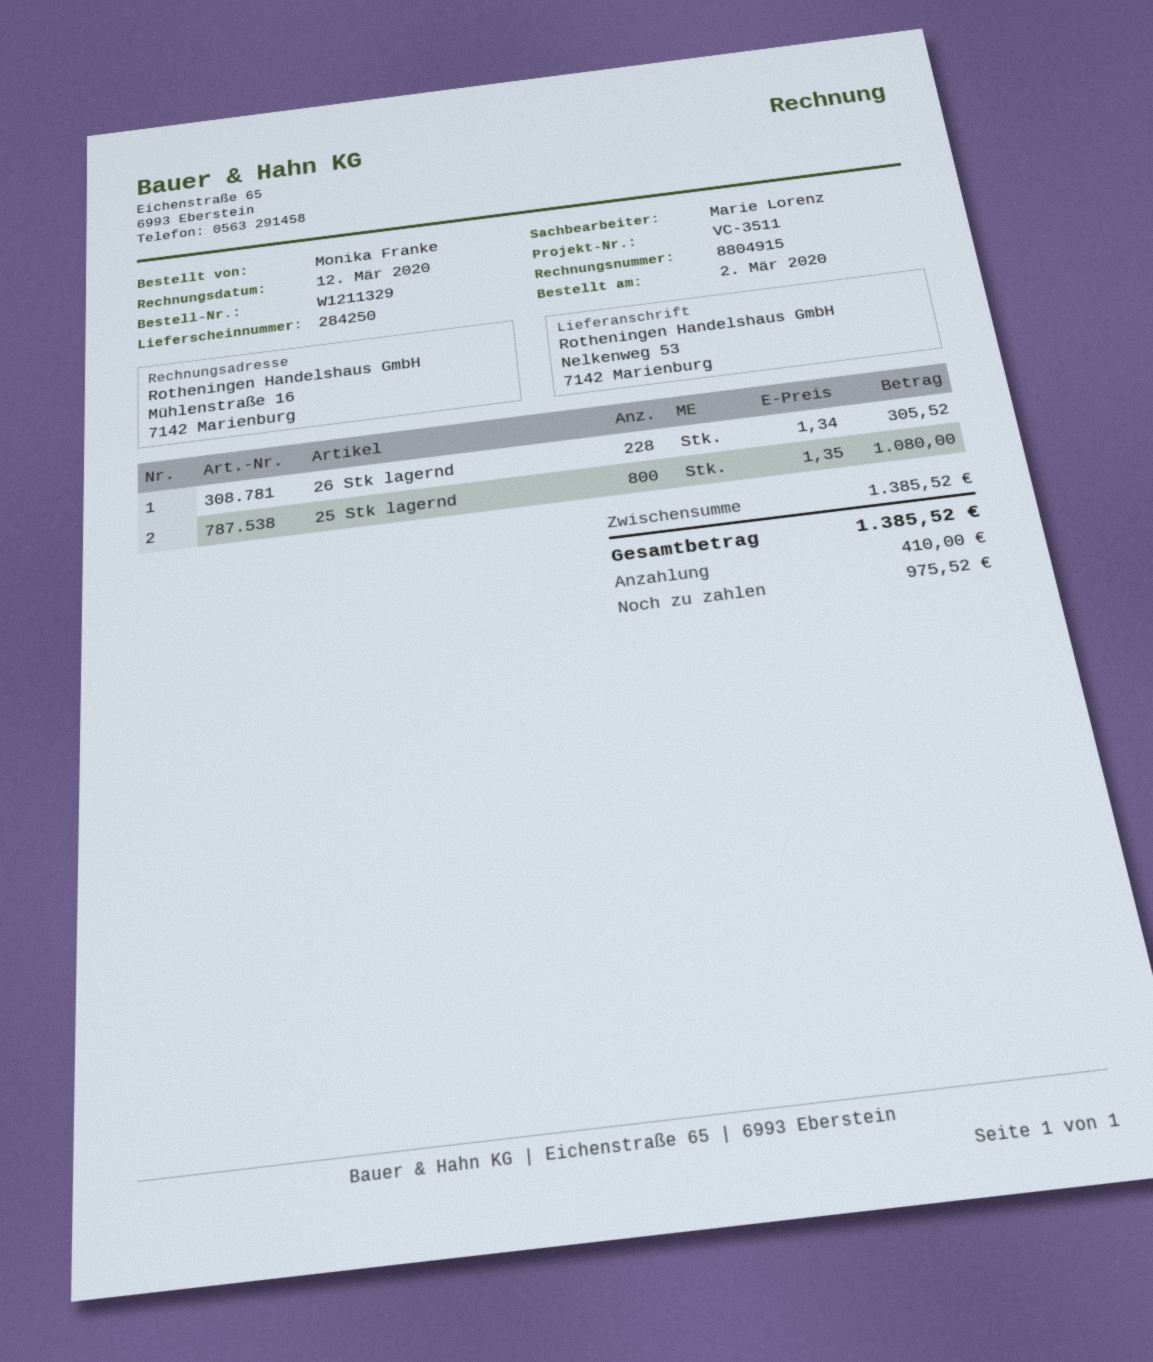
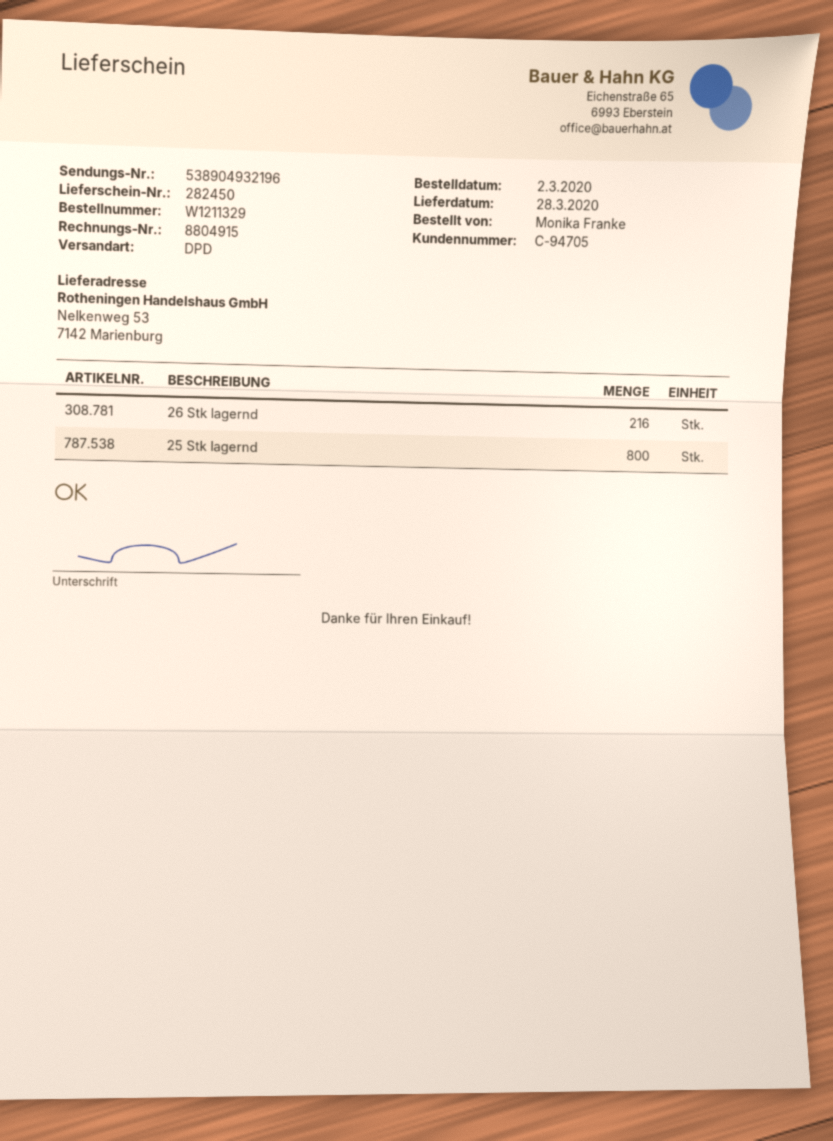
delivery note number: 284250 -> 282450
26 Stk lagernd: 228 -> 216

